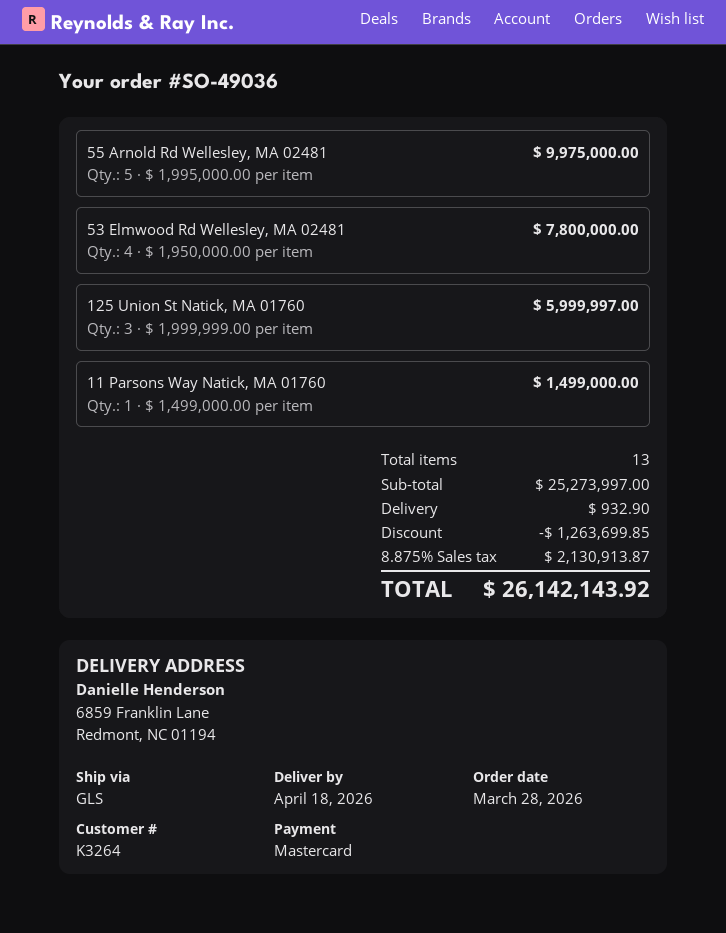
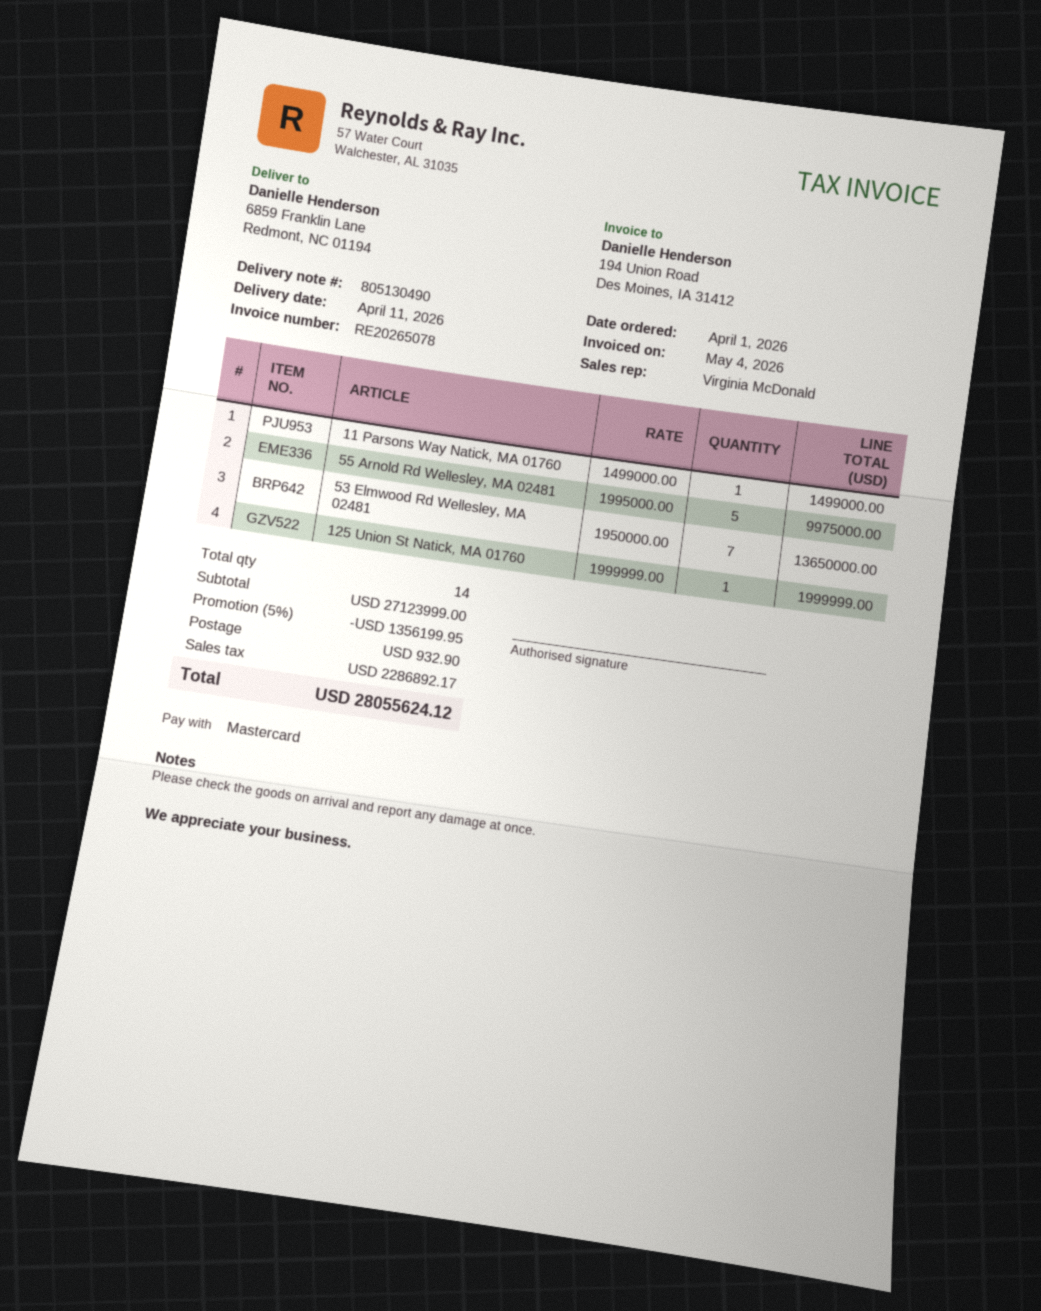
order date: 2026-03-28 -> 2026-04-01
delivery date: 2026-04-18 -> 2026-04-11
53 Elmwood Rd Wellesley, MA 02481: 4 x 1950000.00 = 7800000.00 -> 7 x 1950000.00 = 13650000.00
125 Union St Natick, MA 01760: 3 x 1999999.00 = 5999997.00 -> 1 x 1999999.00 = 1999999.00
total quantity: 13 -> 14
subtotal: 25273997.00 -> 27123999.00
discount: 1263699.85 -> 1356199.95
tax: 2130913.87 -> 2286892.17
total: 26142143.92 -> 28055624.12

